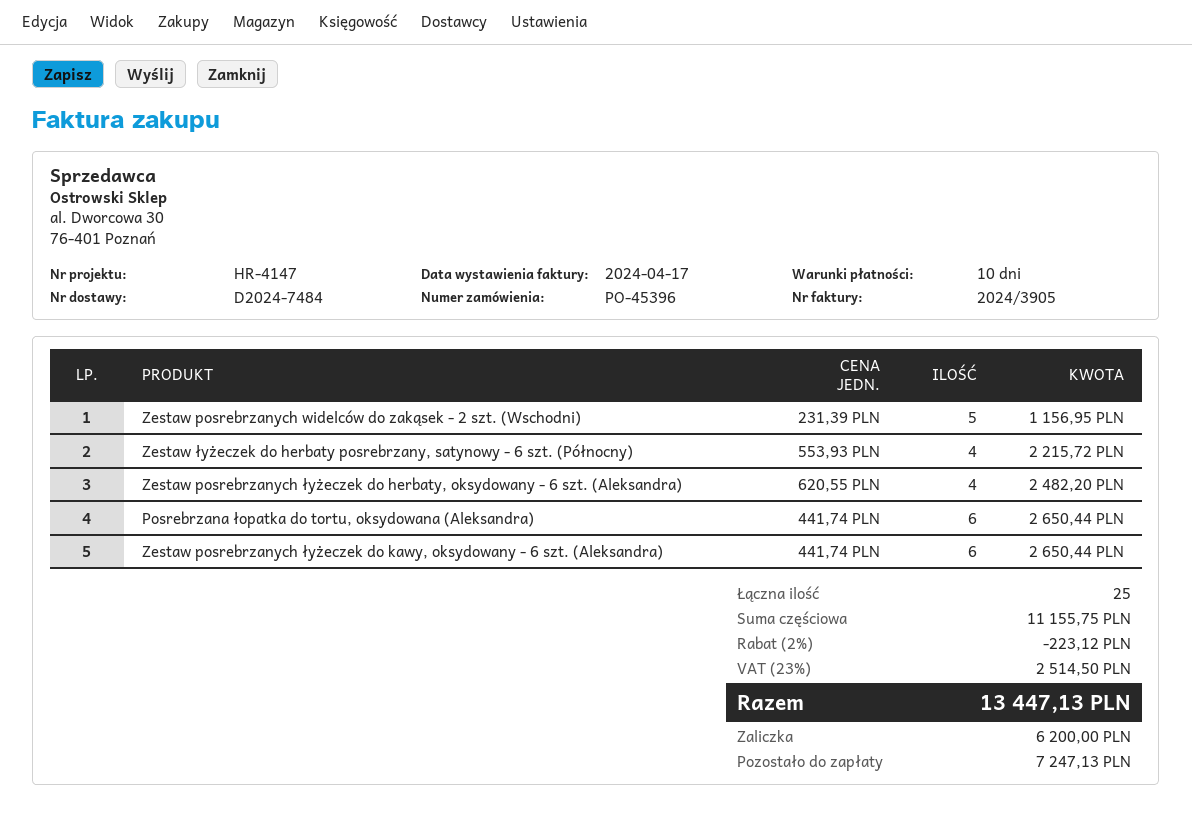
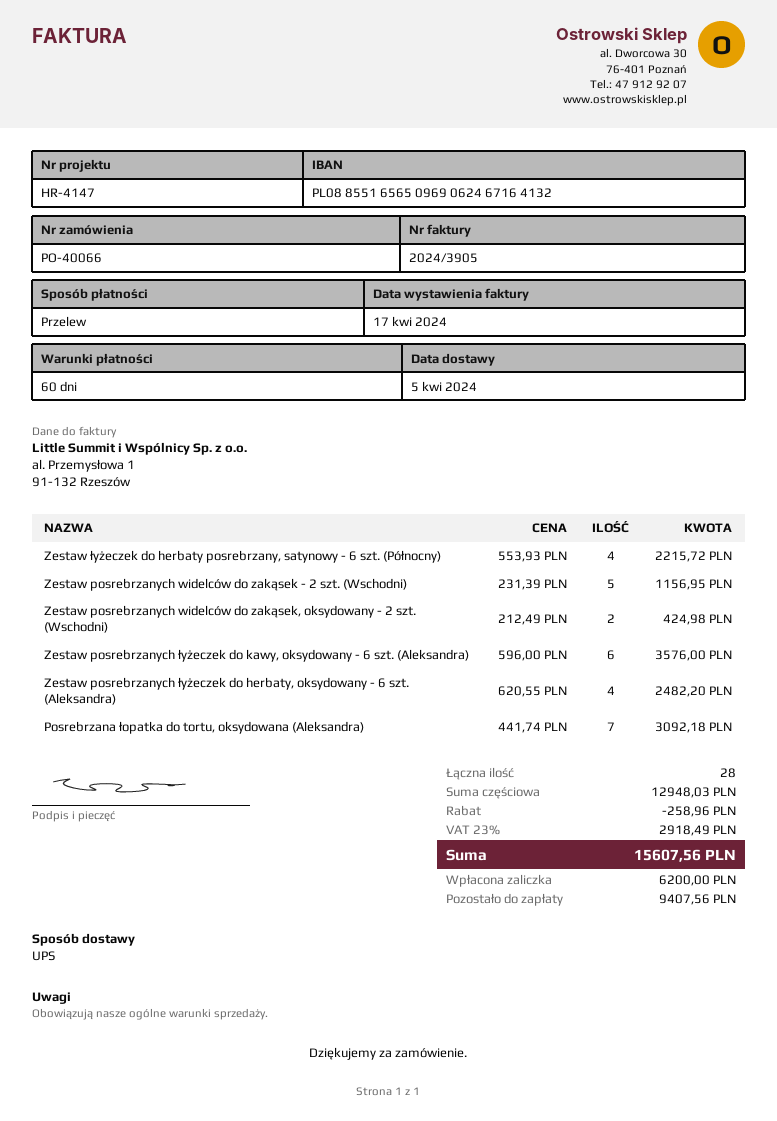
order number: PO-45396 -> PO-40066
payment terms: 10 days -> 60 days
Posrebrzana łopatka do tortu, oksydowana (Aleksandra): 6 x 441.74 = 2650.44 -> 7 x 441.74 = 3092.18
Zestaw posrebrzanych łyżeczek do kawy, oksydowany - 6 szt. (Aleksandra): 6 x 441.74 = 2650.44 -> 6 x 596.00 = 3576.00
Zestaw posrebrzanych widelców do zakąsek, oksydowany - 2 szt. (Wschodni): none -> 2 x 212.49 = 424.98
total quantity: 25 -> 28
subtotal: 11155.75 -> 12948.03
discount: 223.12 -> 258.96
tax: 23% = 2514.50 -> 23% = 2918.49
total: 13447.13 -> 15607.56
balance: 7247.13 -> 9407.56

